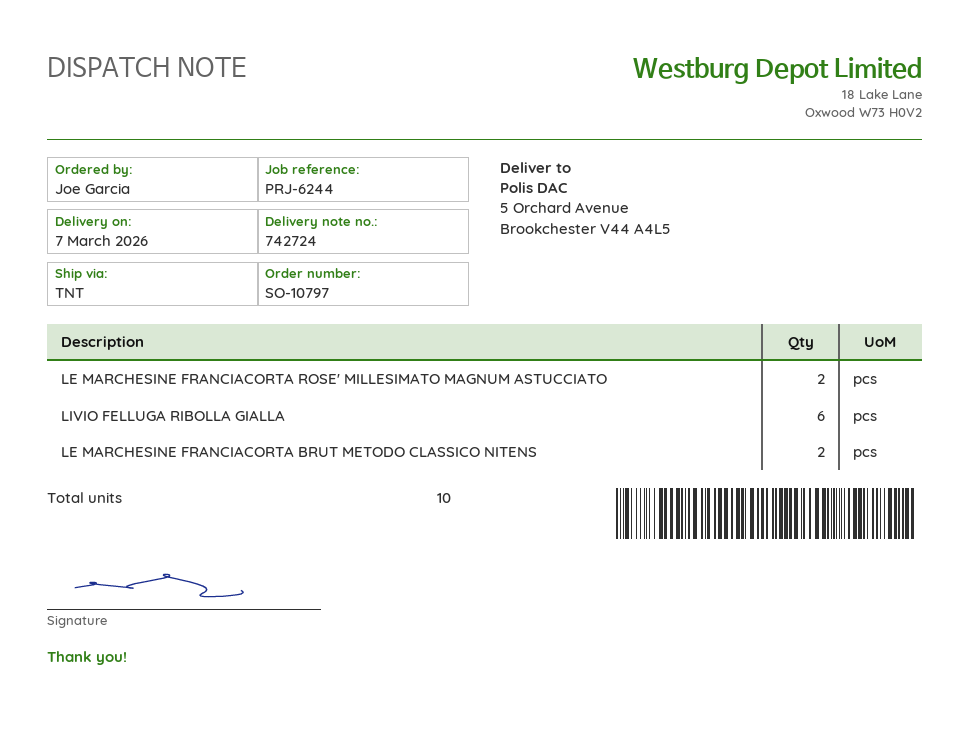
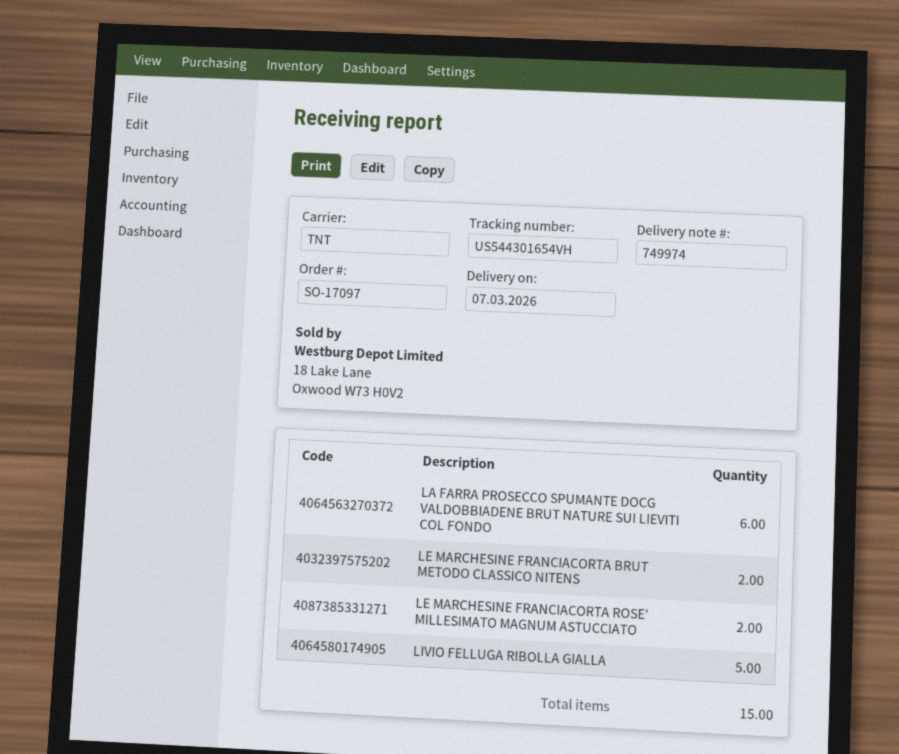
order number: SO-10797 -> SO-17097
delivery note number: 742724 -> 749974
LIVIO FELLUGA RIBOLLA GIALLA: 6 -> 5
LA FARRA PROSECCO SPUMANTE DOCG VALDOBBIADENE BRUT NATURE SUI LIEVITI COL FONDO: none -> 6
total quantity: 10 -> 15

